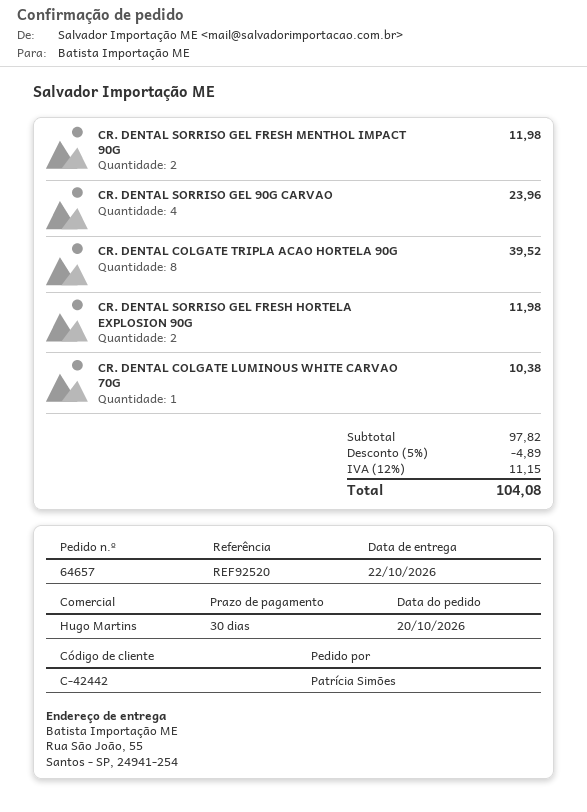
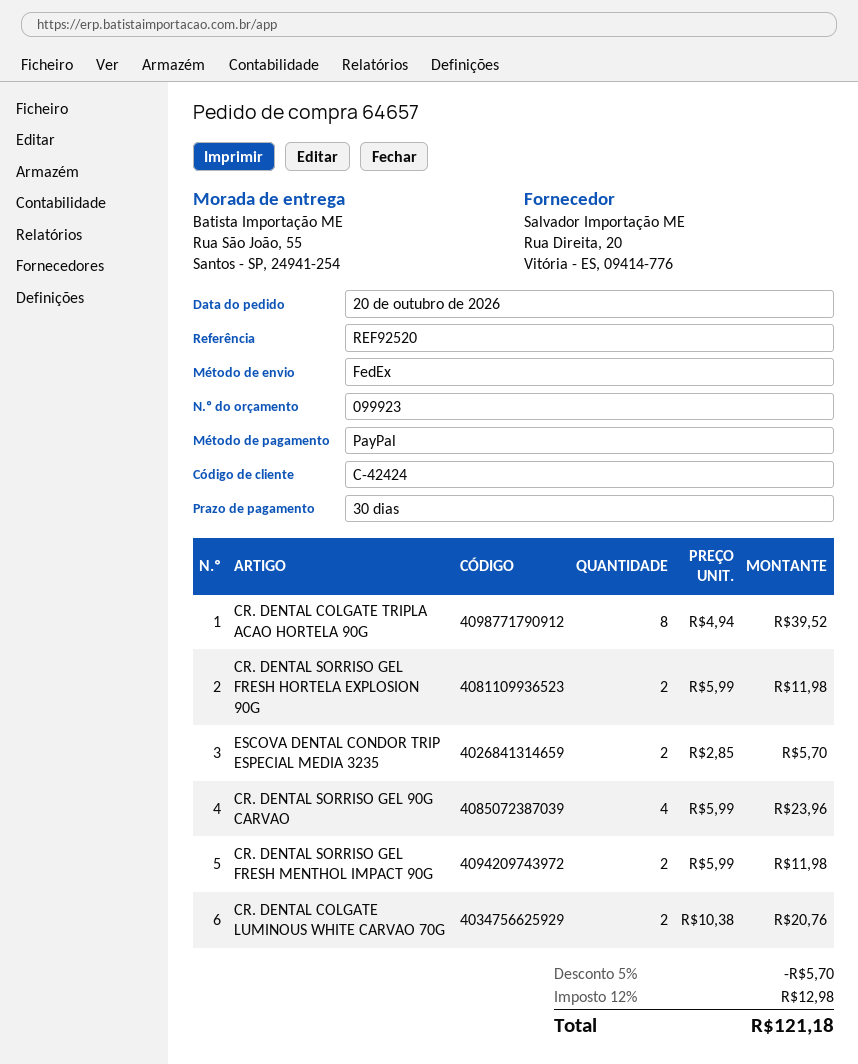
customer number: C-42442 -> C-42424
CR. DENTAL COLGATE LUMINOUS WHITE CARVAO 70G: 1 for 10.38 -> 2 for 20.76
ESCOVA DENTAL CONDOR TRIP ESPECIAL MEDIA 3235: none -> 2 for 5.70
discount: 5% = 4.89 -> 5% = 5.70
tax: 12% = 11.15 -> 12% = 12.98
total: 104.08 -> 121.18

